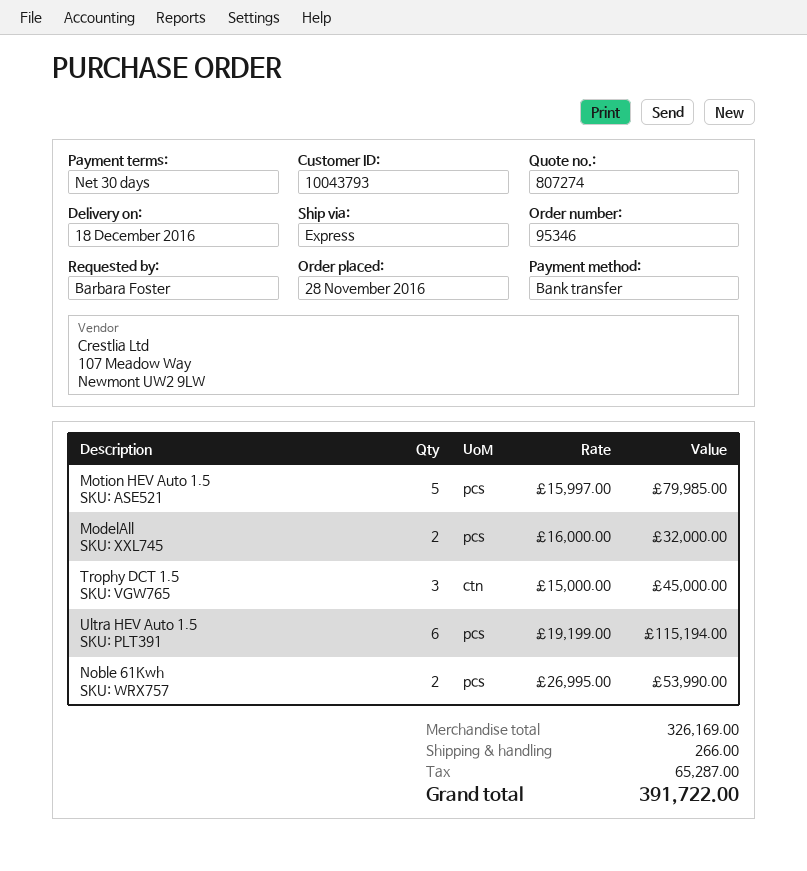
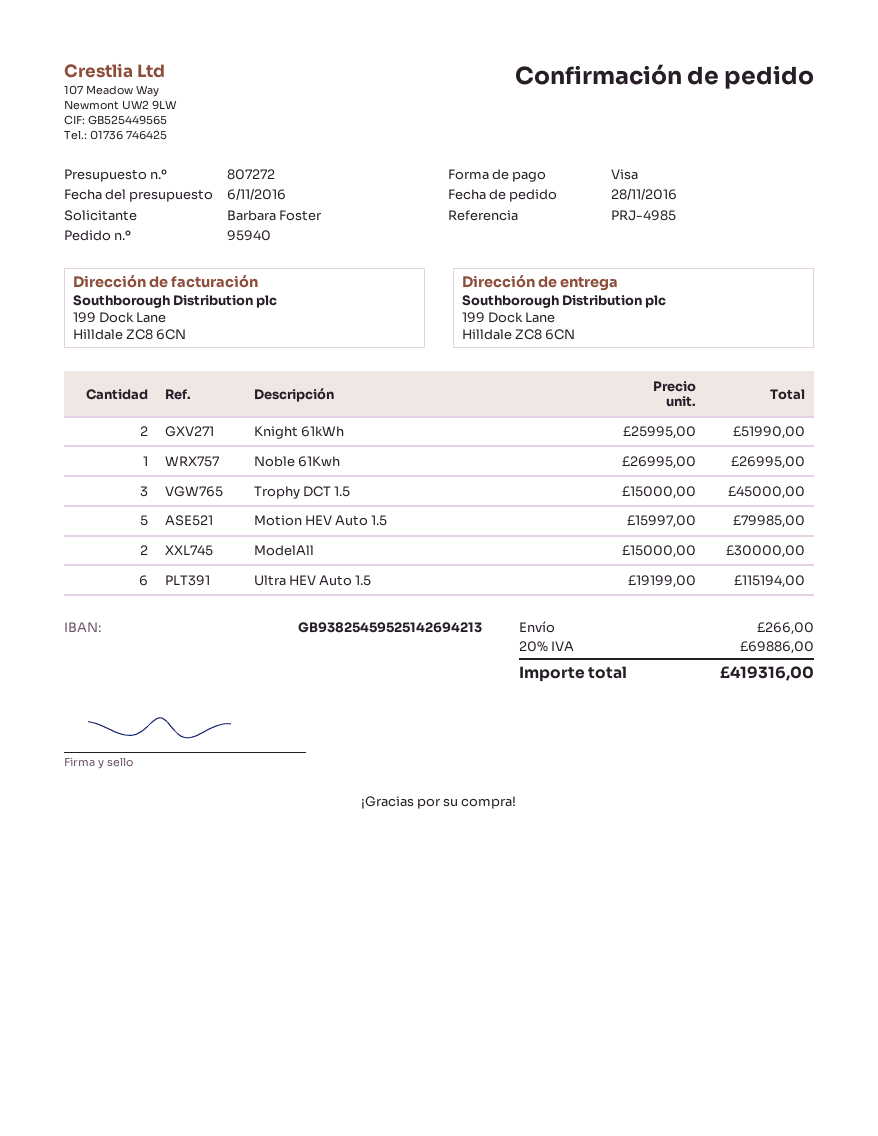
quote number: 807274 -> 807272
order number: 95346 -> 95940
payment method: bank transfer -> Visa
ModelAll: 2 x 16000.00 = 32000.00 -> 2 x 15000.00 = 30000.00
Noble 61Kwh: 2 x 26995.00 = 53990.00 -> 1 x 26995.00 = 26995.00
Knight 61kWh: none -> 2 x 25995.00 = 51990.00
tax: 65287.00 -> 69886.00
total: 391722.00 -> 419316.00

